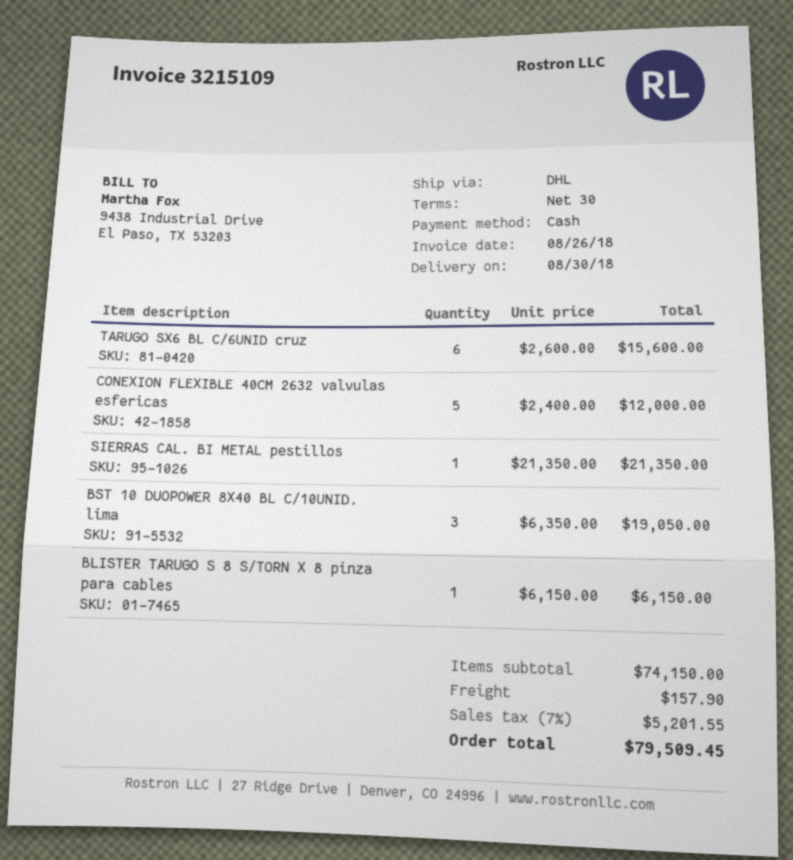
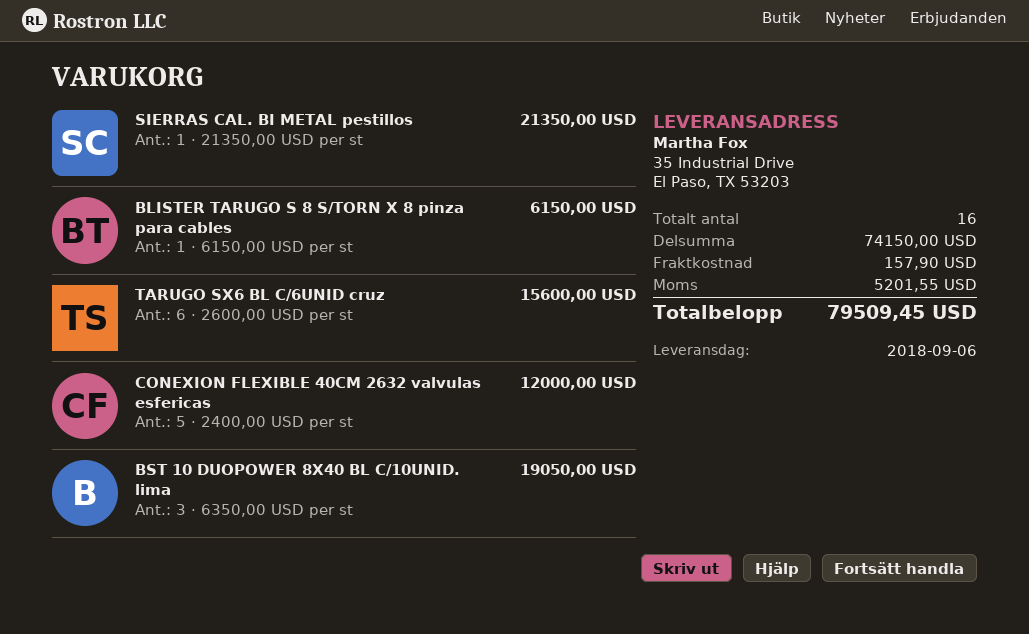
delivery date: 2018-08-30 -> 2018-09-06

